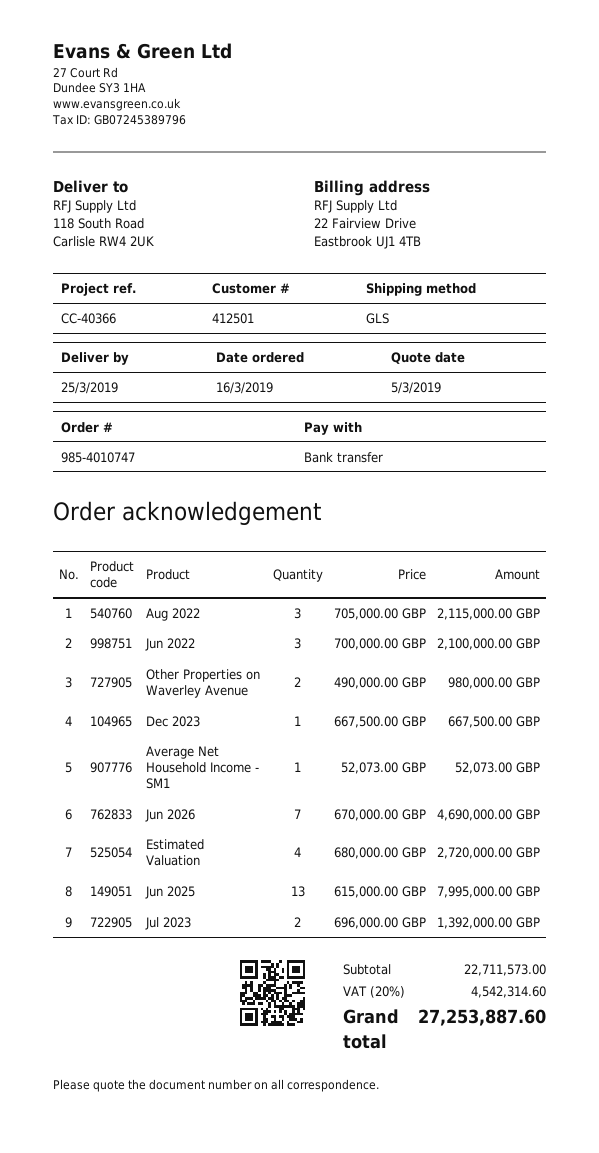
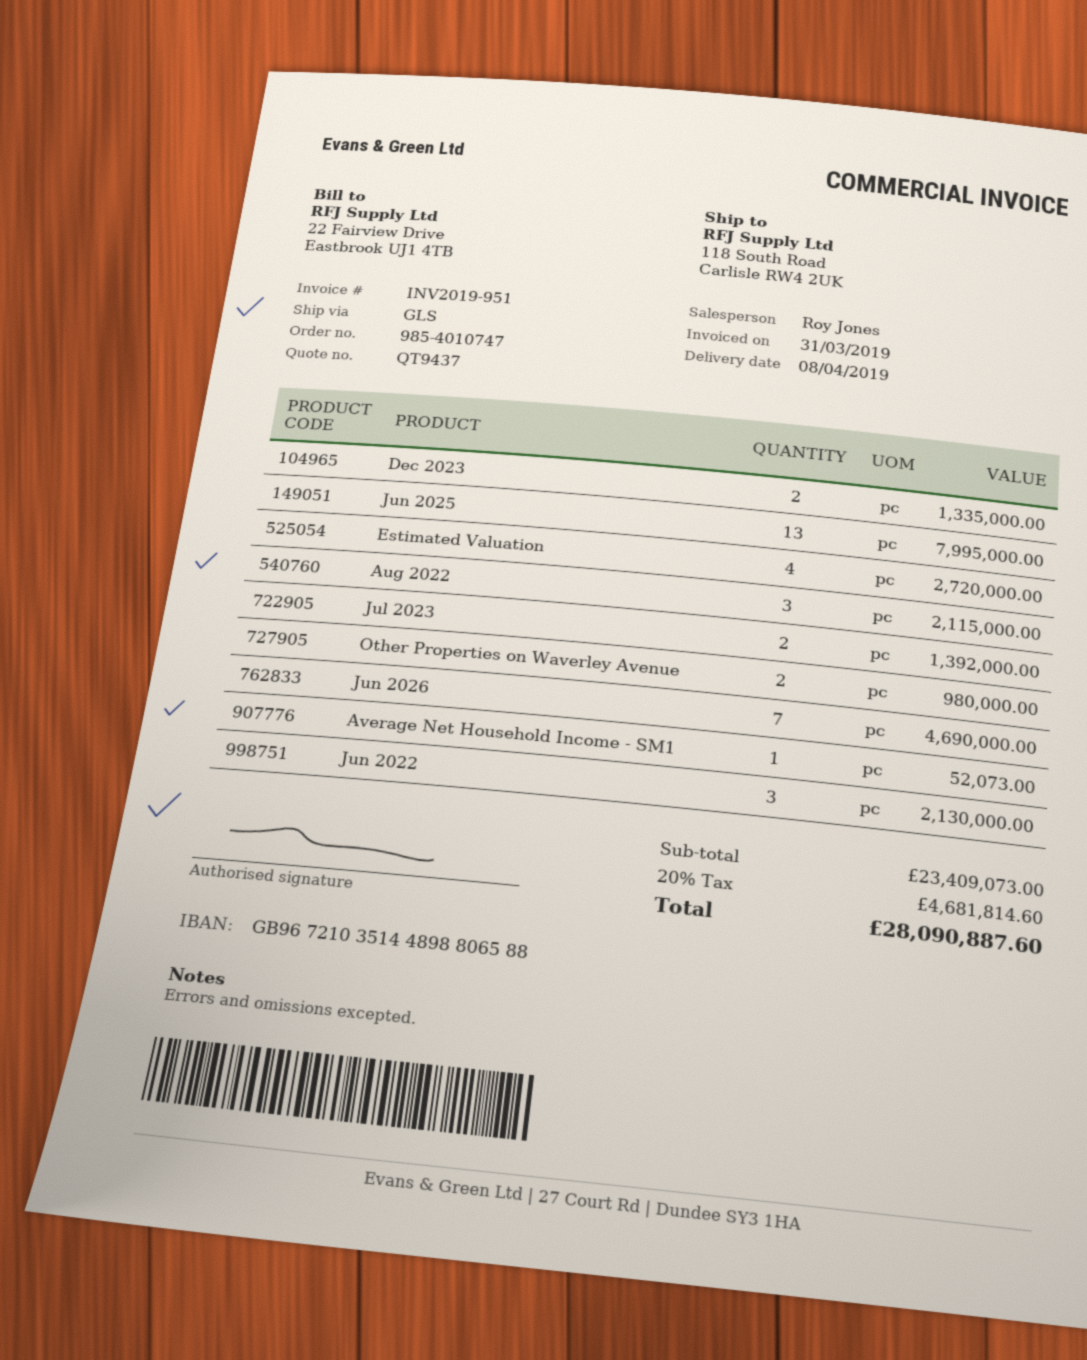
delivery date: 2019-03-25 -> 2019-04-08
Jun 2022: 3 for 2100000.00 -> 3 for 2130000.00
Dec 2023: 1 for 667500.00 -> 2 for 1335000.00
subtotal: 22711573.00 -> 23409073.00
tax: 20% = 4542314.60 -> 20% = 4681814.60
total: 27253887.60 -> 28090887.60

